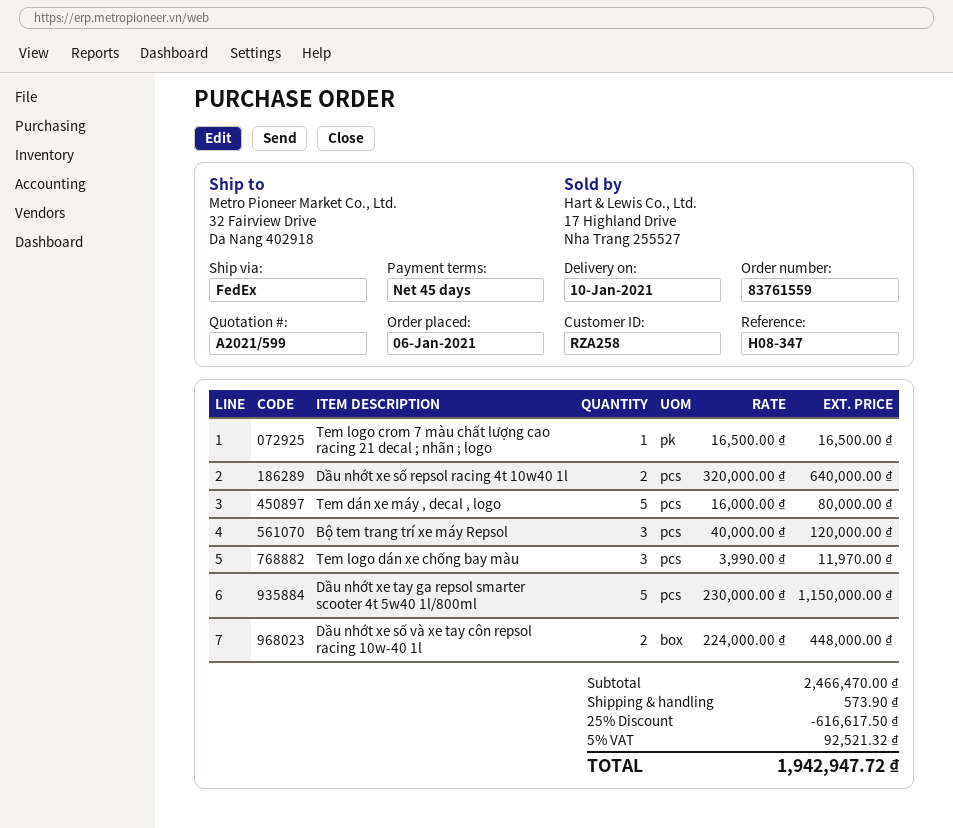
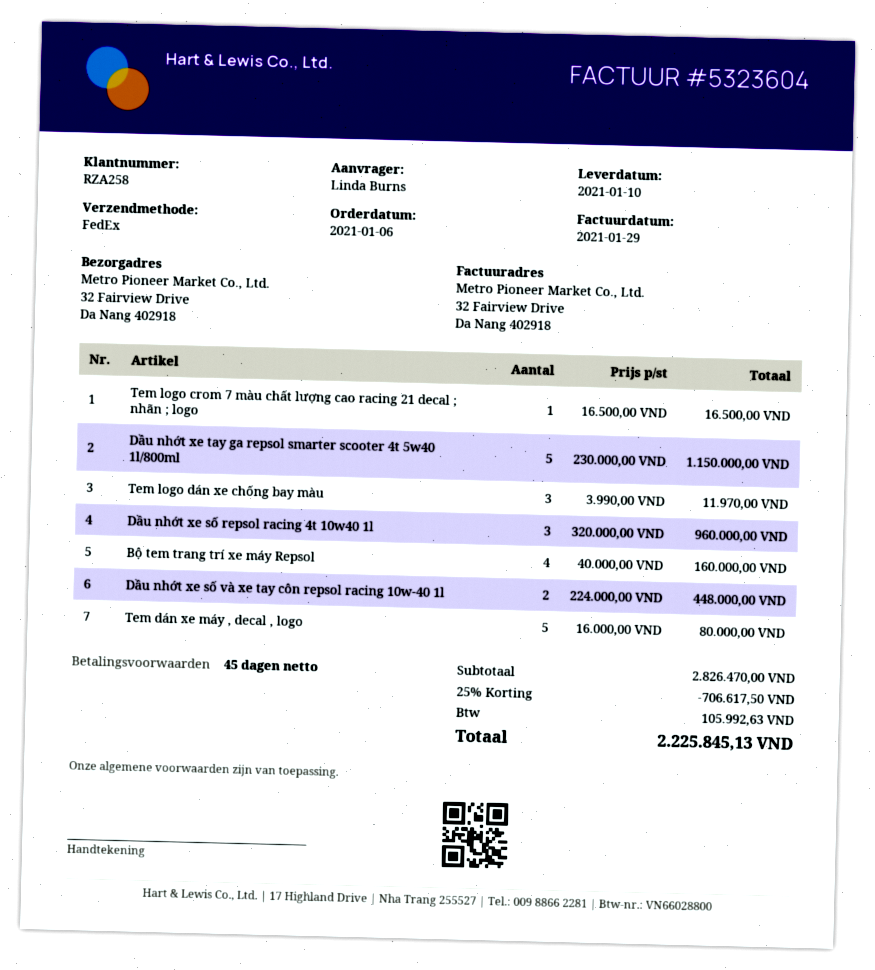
Dầu nhớt xe số repsol racing 4t 10w40 1l: 2 x 320000.00 = 640000.00 -> 3 x 320000.00 = 960000.00
Bộ tem trang trí xe máy Repsol: 3 x 40000.00 = 120000.00 -> 4 x 40000.00 = 160000.00
subtotal: 2466470.00 -> 2826470.00
discount: 25% = 616617.50 -> 25% = 706617.50
shipping: 573.90 -> none
tax: 92521.32 -> 105992.63
total: 1942947.72 -> 2225845.13

